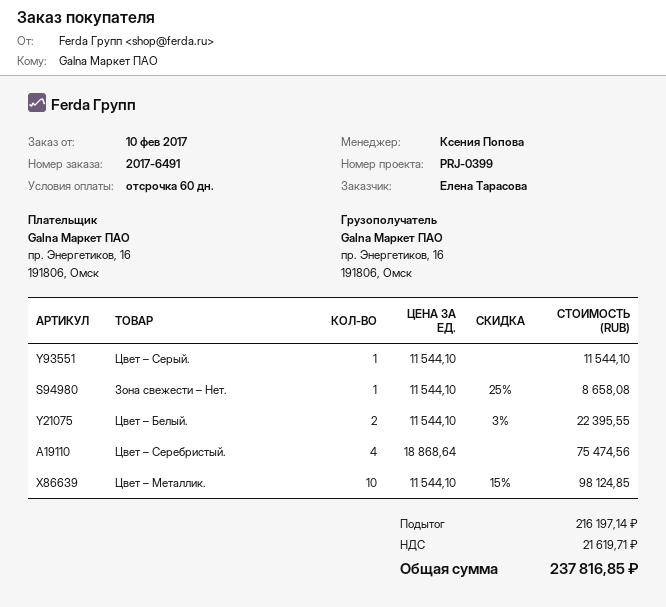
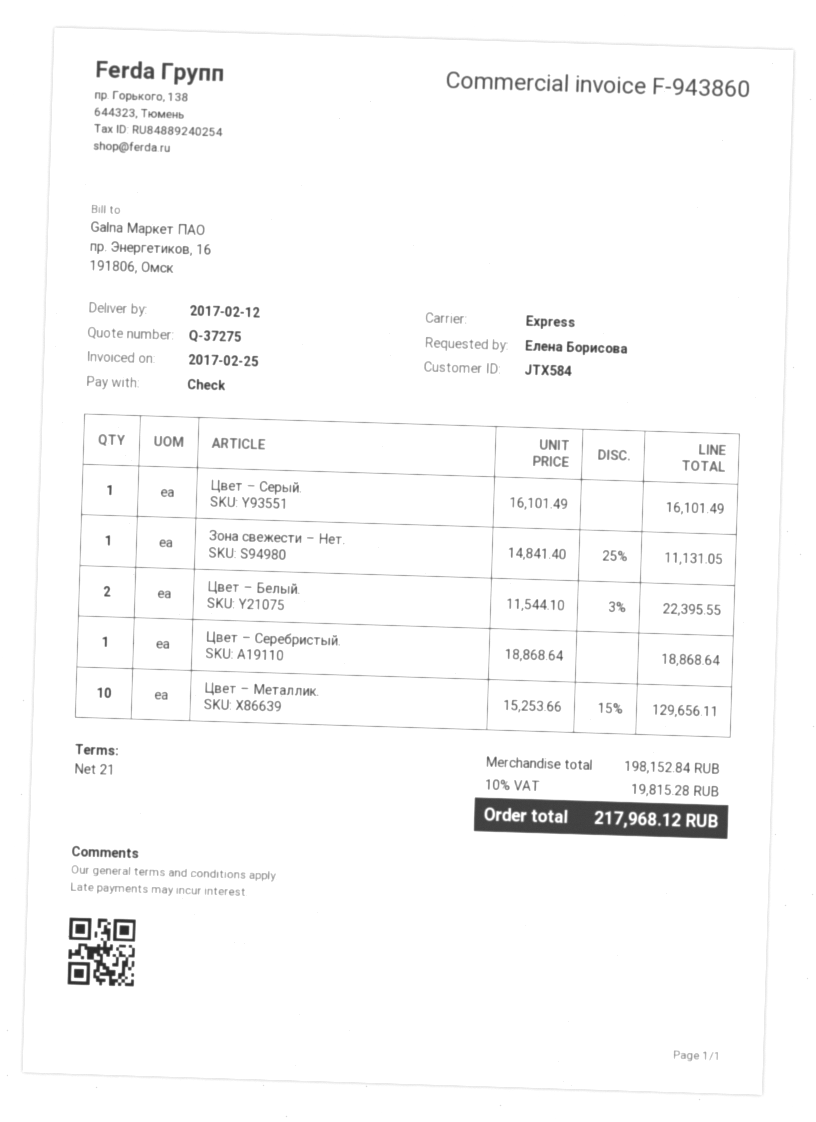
payment terms: 60 days -> 21 days
ordered by: Елена Тарасова -> Елена Борисова
Цвет – Серый.: 1 x 11544.10 = 11544.10 -> 1 x 16101.49 = 16101.49
Зона свежести – Нет.: 1 x 11544.10 - 25% = 8658.08 -> 1 x 14841.40 - 25% = 11131.05
Цвет – Серебристый.: 4 x 18868.64 = 75474.56 -> 1 x 18868.64 = 18868.64
Цвет – Металлик.: 10 x 11544.10 - 15% = 98124.85 -> 10 x 15253.66 - 15% = 129656.11
subtotal: 216197.14 -> 198152.84
tax: 21619.71 -> 19815.28
total: 237816.85 -> 217968.12

